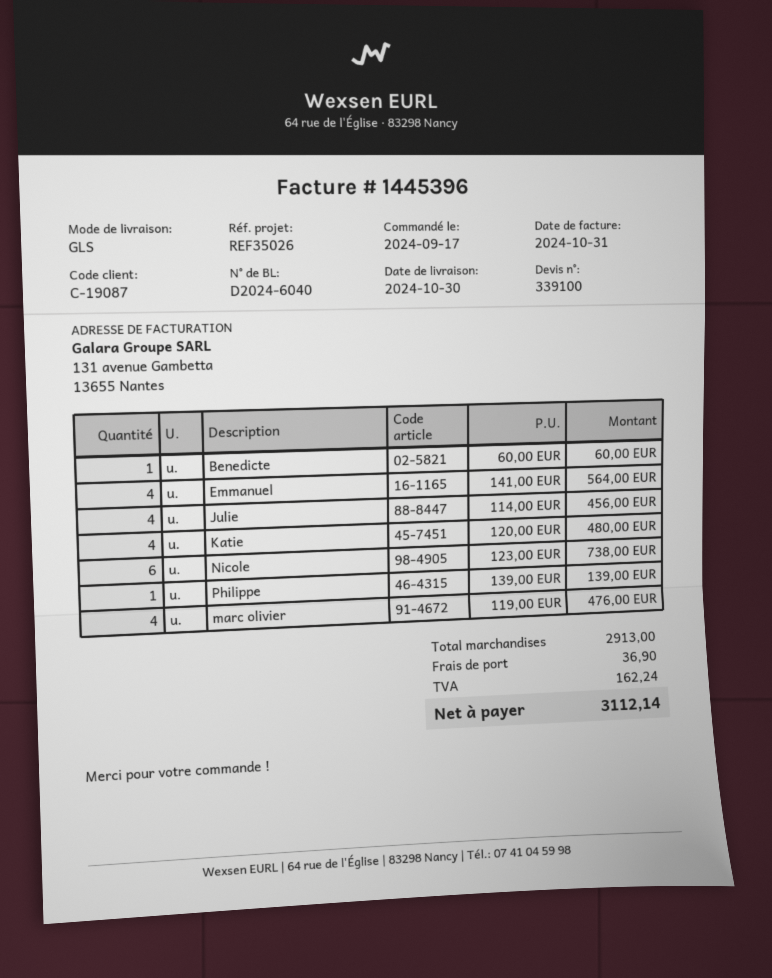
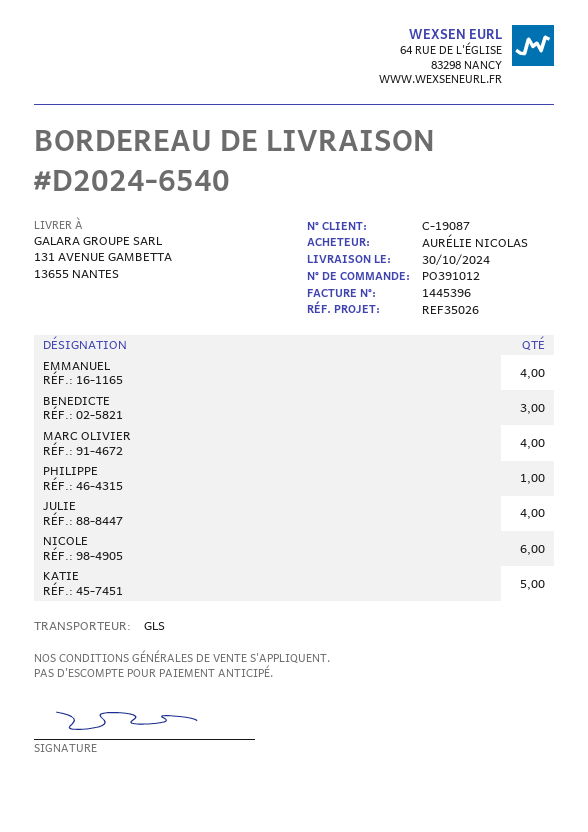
delivery note number: D2024-6040 -> D2024-6540
Benedicte: 1 -> 3
Katie: 4 -> 5

